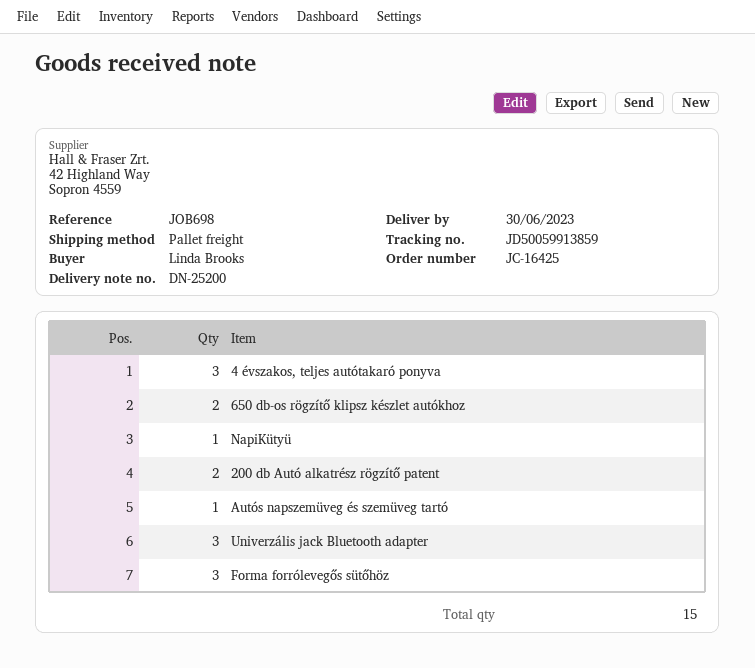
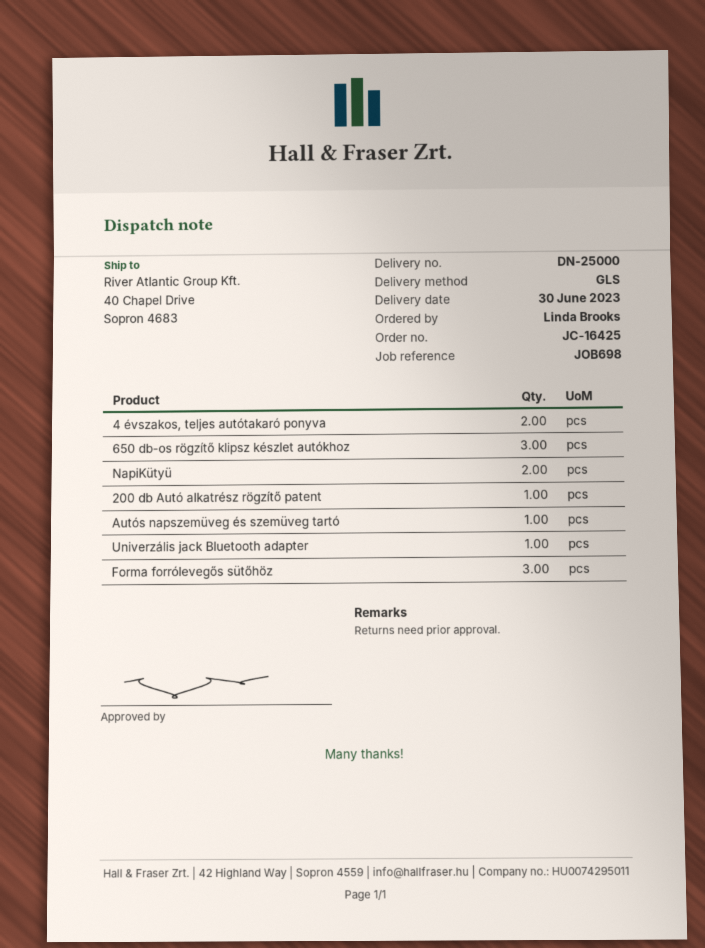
delivery note number: DN-25200 -> DN-25000
shipping method: pallet freight -> GLS
4 évszakos, teljes autótakaró ponyva: 3 -> 2
650 db-os rögzítő klipsz készlet autókhoz: 2 -> 3
NapiKütyü: 1 -> 2
200 db Autó alkatrész rögzítő patent: 2 -> 1
Univerzális jack Bluetooth adapter: 3 -> 1

